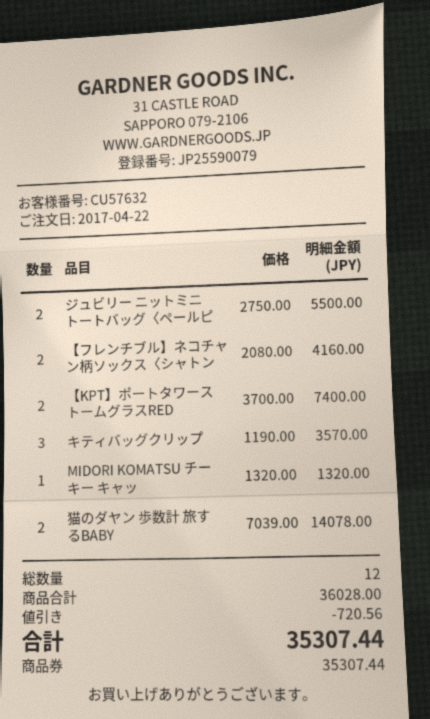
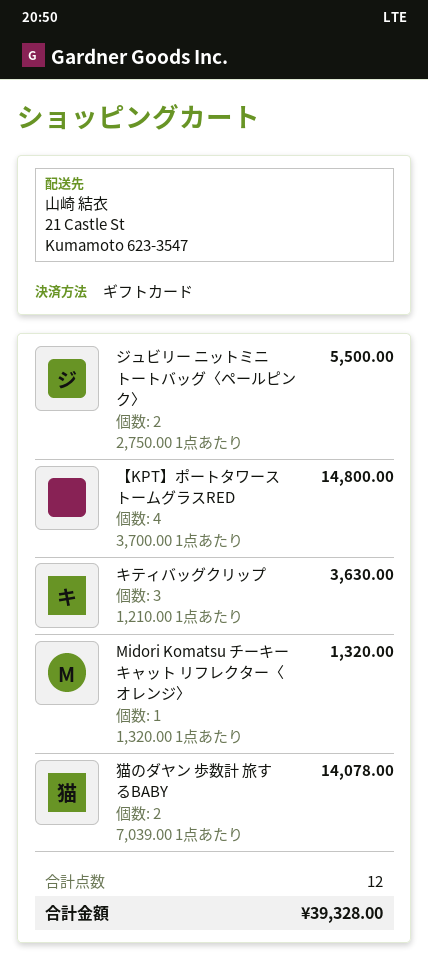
【フレンチブル】ネコチャン柄ソックス〈シャトン: 2 x 2080.00 = 4160.00 -> none
【KPT】ポートタワーストームグラスRED: 2 x 3700.00 = 7400.00 -> 4 x 3700.00 = 14800.00
キティバッグクリップ: 3 x 1190.00 = 3570.00 -> 3 x 1210.00 = 3630.00
discount: 720.56 -> none
total: 35307.44 -> 39328.00

